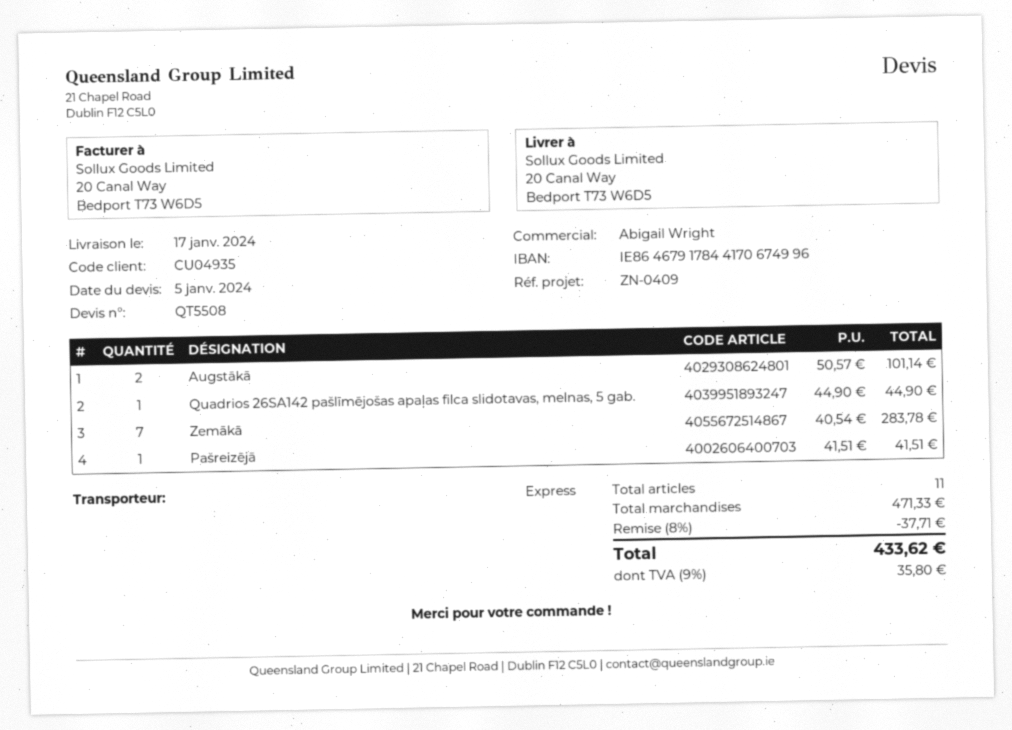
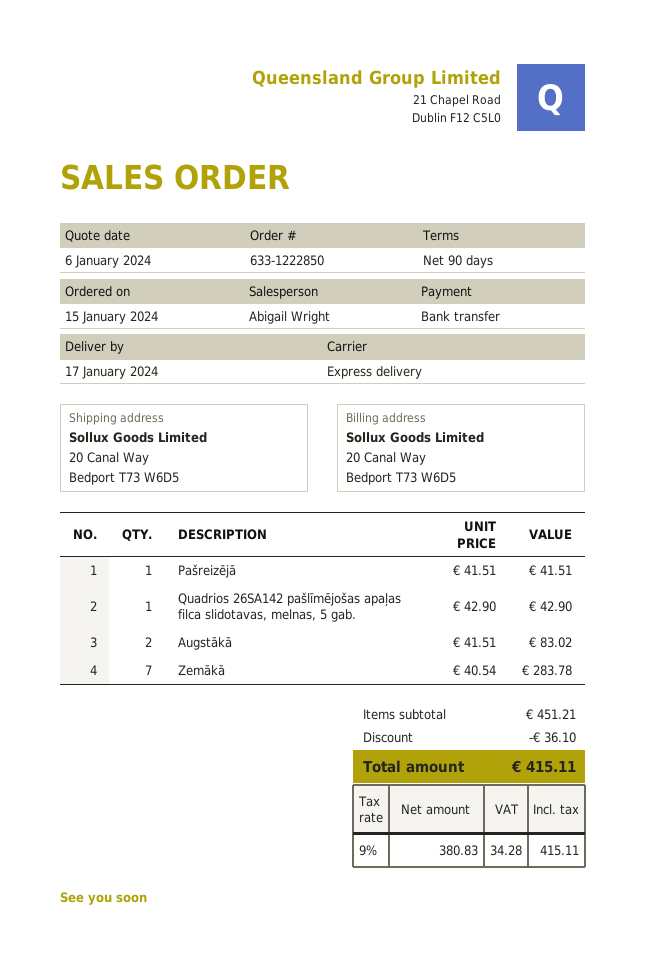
quote date: 2024-01-05 -> 2024-01-06
Augstākā: 2 x 50.57 = 101.14 -> 2 x 41.51 = 83.02
Quadrios 26SA142 pašlīmējošas apaļas filca slidotavas, melnas, 5 gab.: 1 x 44.90 = 44.90 -> 1 x 42.90 = 42.90
subtotal: 471.33 -> 451.21
discount: 37.71 -> 36.10
tax: 9% = 35.80 -> 9% = 34.28
total: 433.62 -> 415.11

